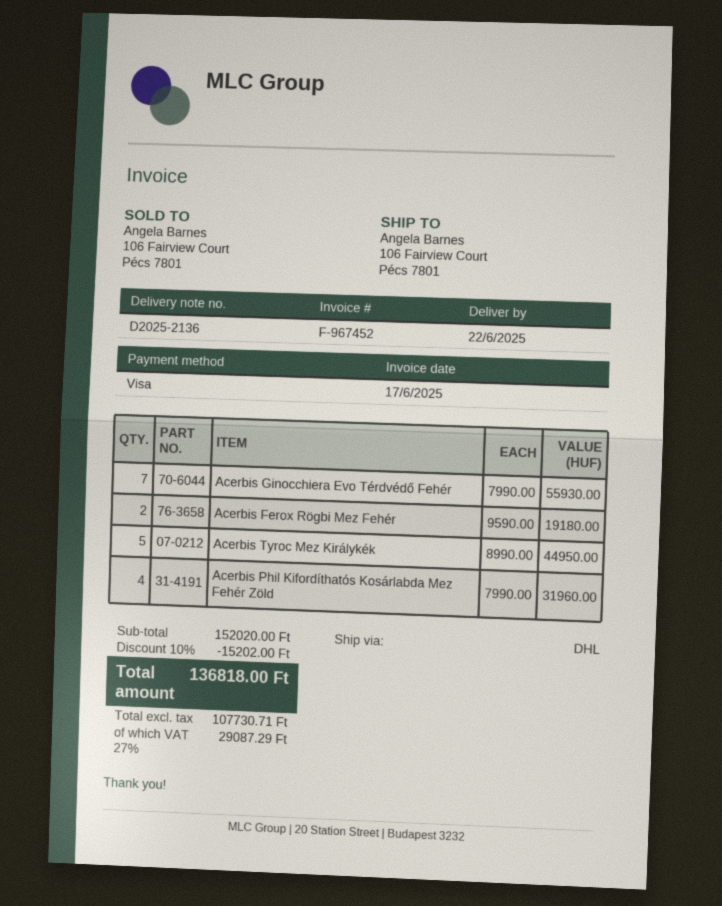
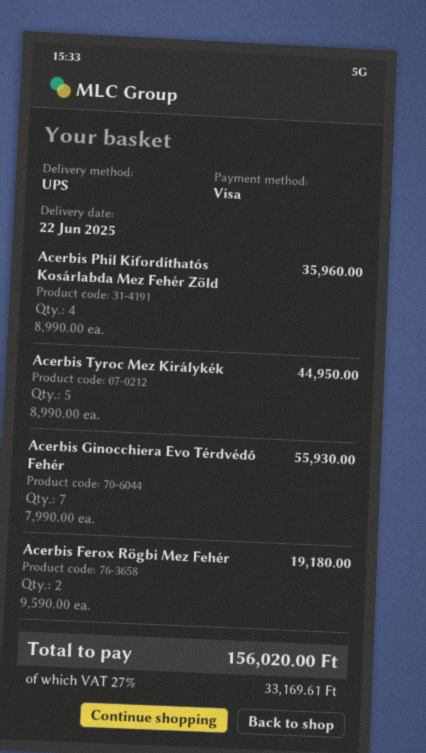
shipping method: DHL -> UPS
Acerbis Phil Kifordíthatós Kosárlabda Mez Fehér Zöld: 4 x 7990.00 = 31960.00 -> 4 x 8990.00 = 35960.00
discount: 10% = 15202.00 -> none
tax: 27% = 29087.29 -> 27% = 33169.61
total: 136818.00 -> 156020.00

